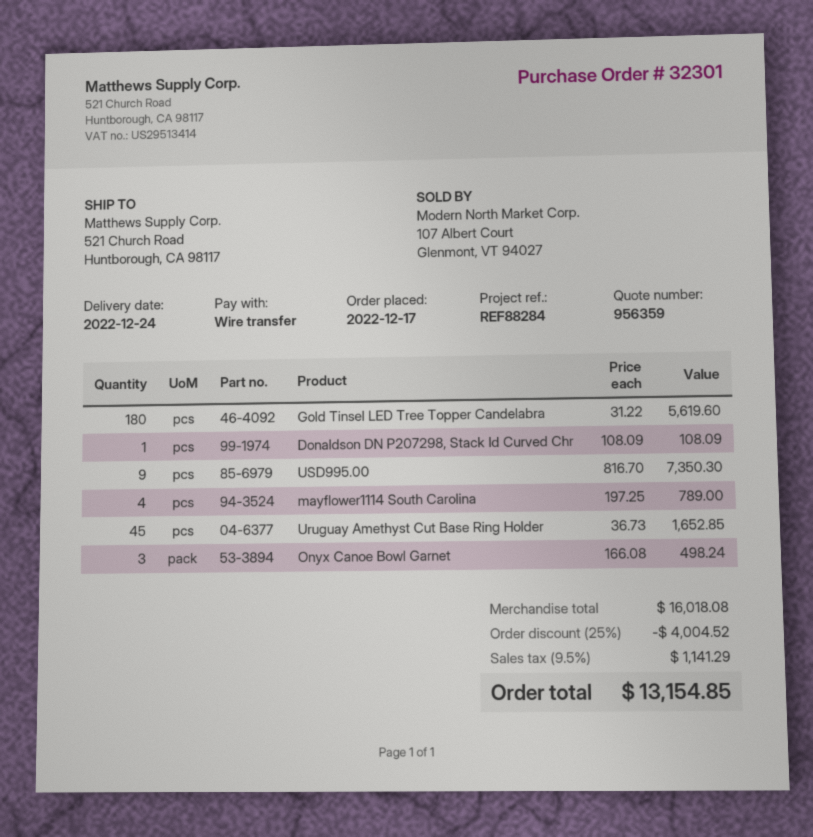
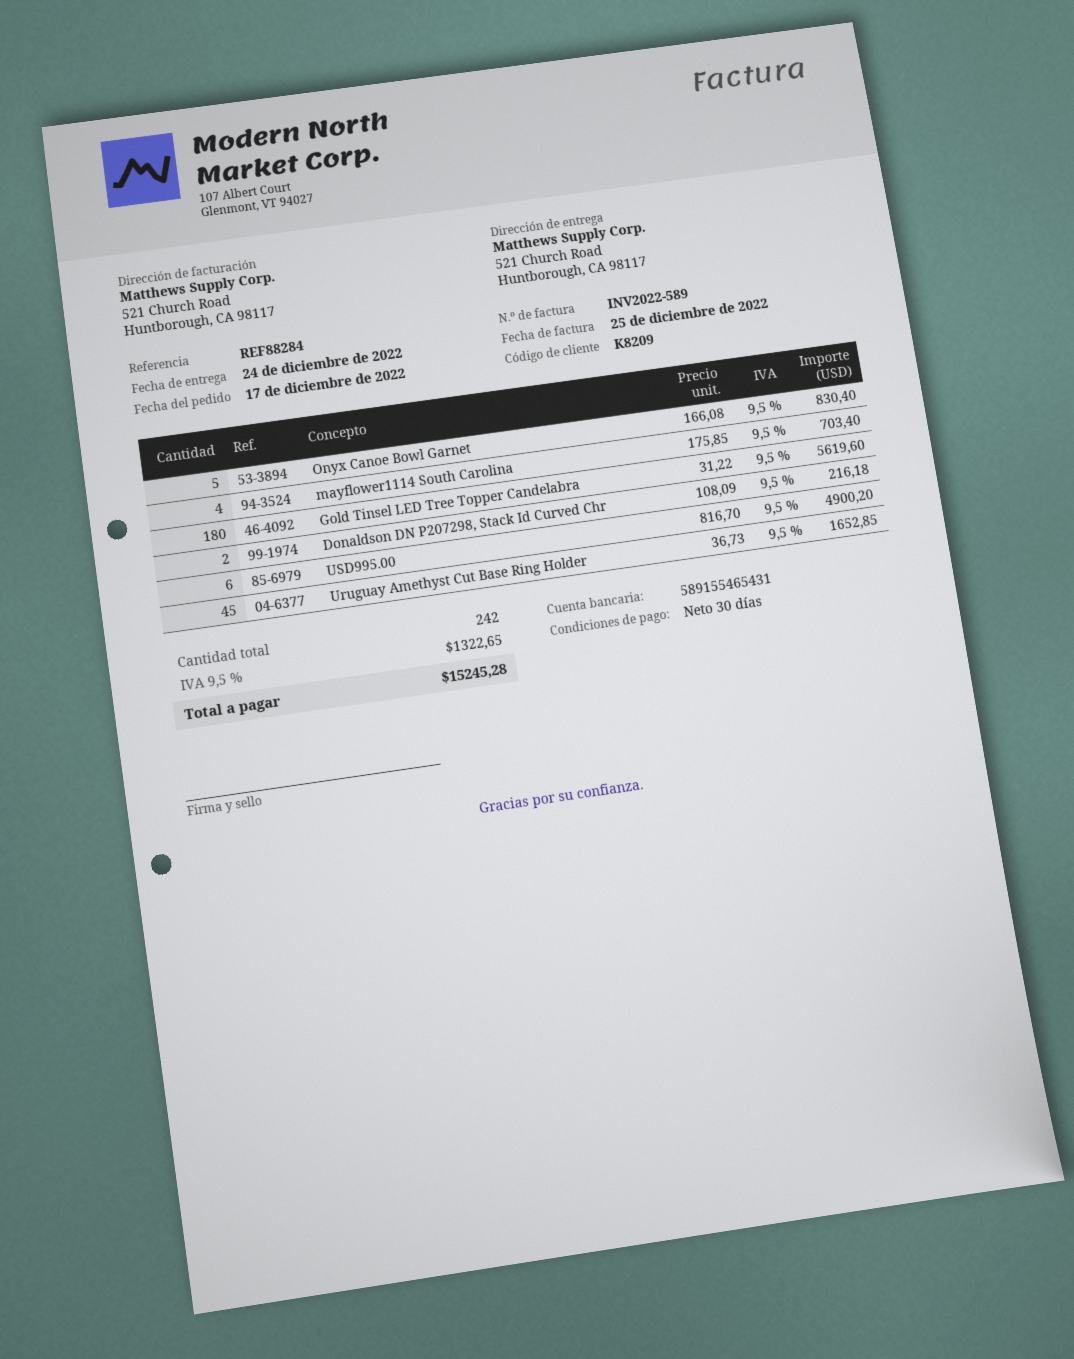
Donaldson DN P207298, Stack Id Curved Chr: 1 x 108.09 = 108.09 -> 2 x 108.09 = 216.18
USD995.00: 9 x 816.70 = 7350.30 -> 6 x 816.70 = 4900.20
mayflower1114 South Carolina: 4 x 197.25 = 789.00 -> 4 x 175.85 = 703.40
Onyx Canoe Bowl Garnet: 3 x 166.08 = 498.24 -> 5 x 166.08 = 830.40
discount: 25% = 4004.52 -> none
tax: 9.5% = 1141.29 -> 9.5% = 1322.65
total: 13154.85 -> 15245.28

